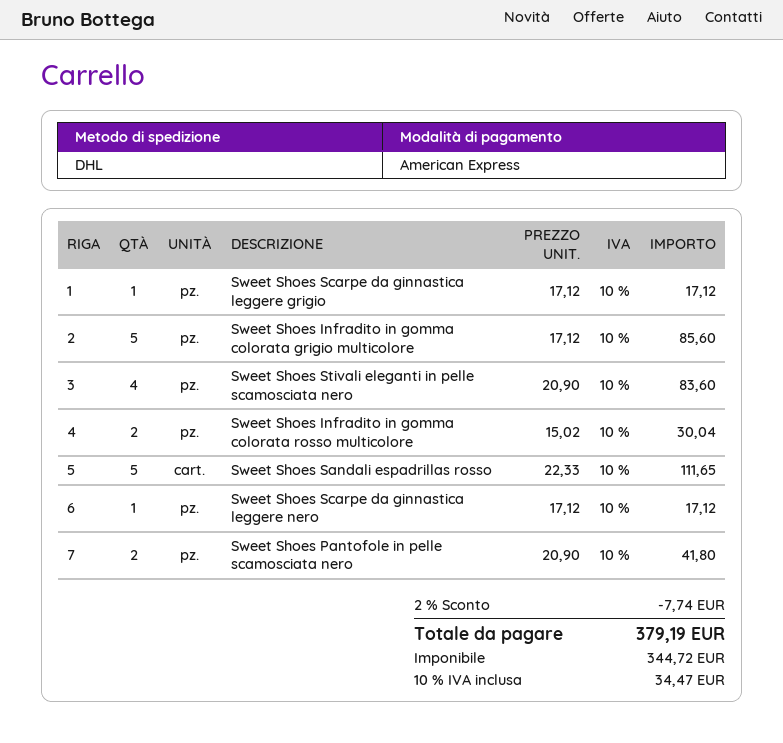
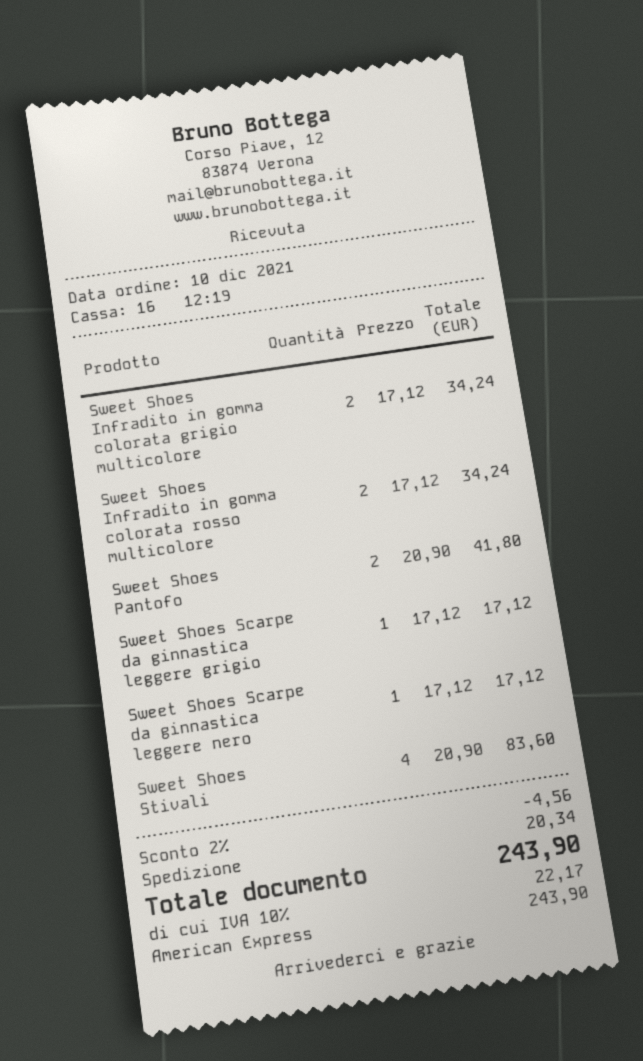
Sweet Shoes Infradito in gomma colorata grigio multicolore: 5 x 17.12 = 85.60 -> 2 x 17.12 = 34.24
Sweet Shoes Infradito in gomma colorata rosso multicolore: 2 x 15.02 = 30.04 -> 2 x 17.12 = 34.24
Sweet Shoes Sandali espadrillas rosso: 5 x 22.33 = 111.65 -> none
discount: 2% = 7.74 -> 2% = 4.56
shipping: none -> 20.34
tax: 10% = 34.47 -> 10% = 22.17
total: 379.19 -> 243.90

